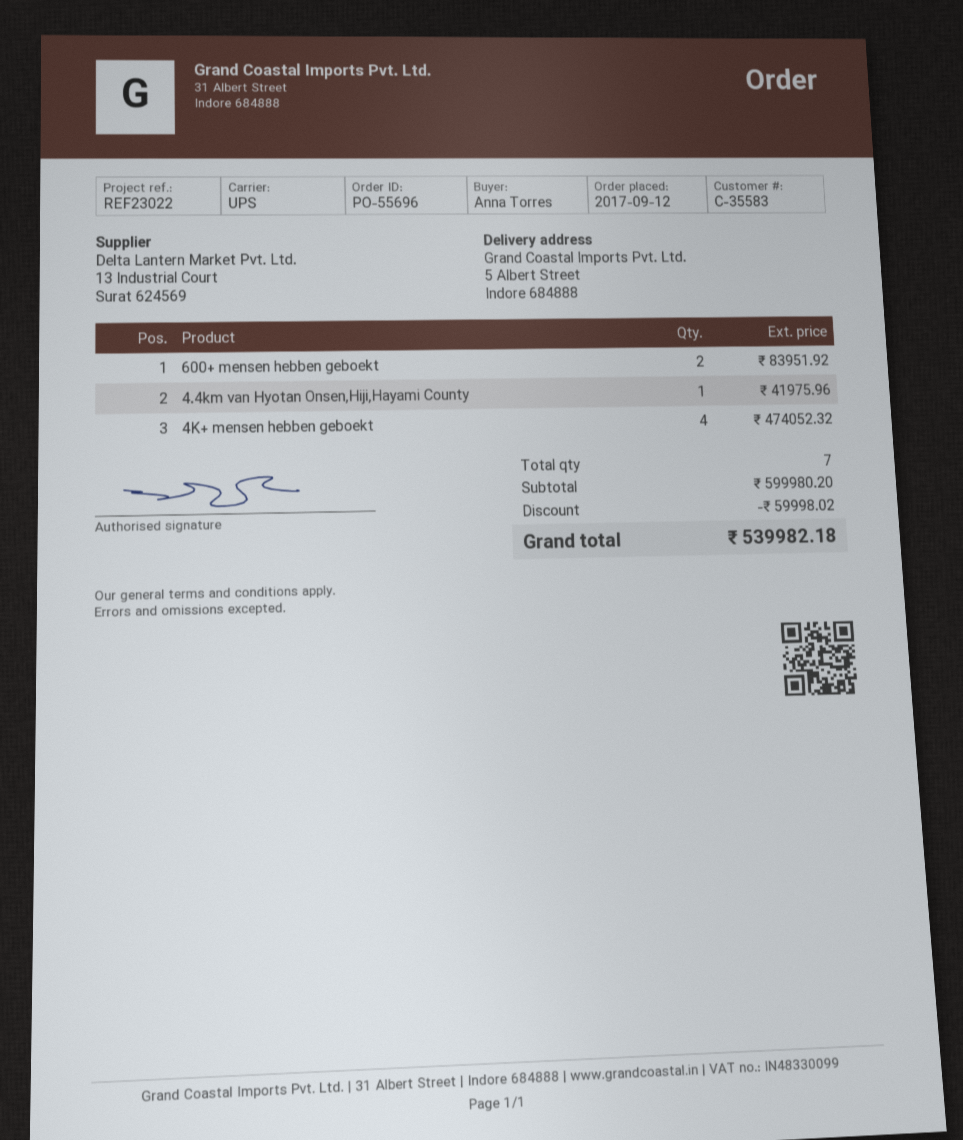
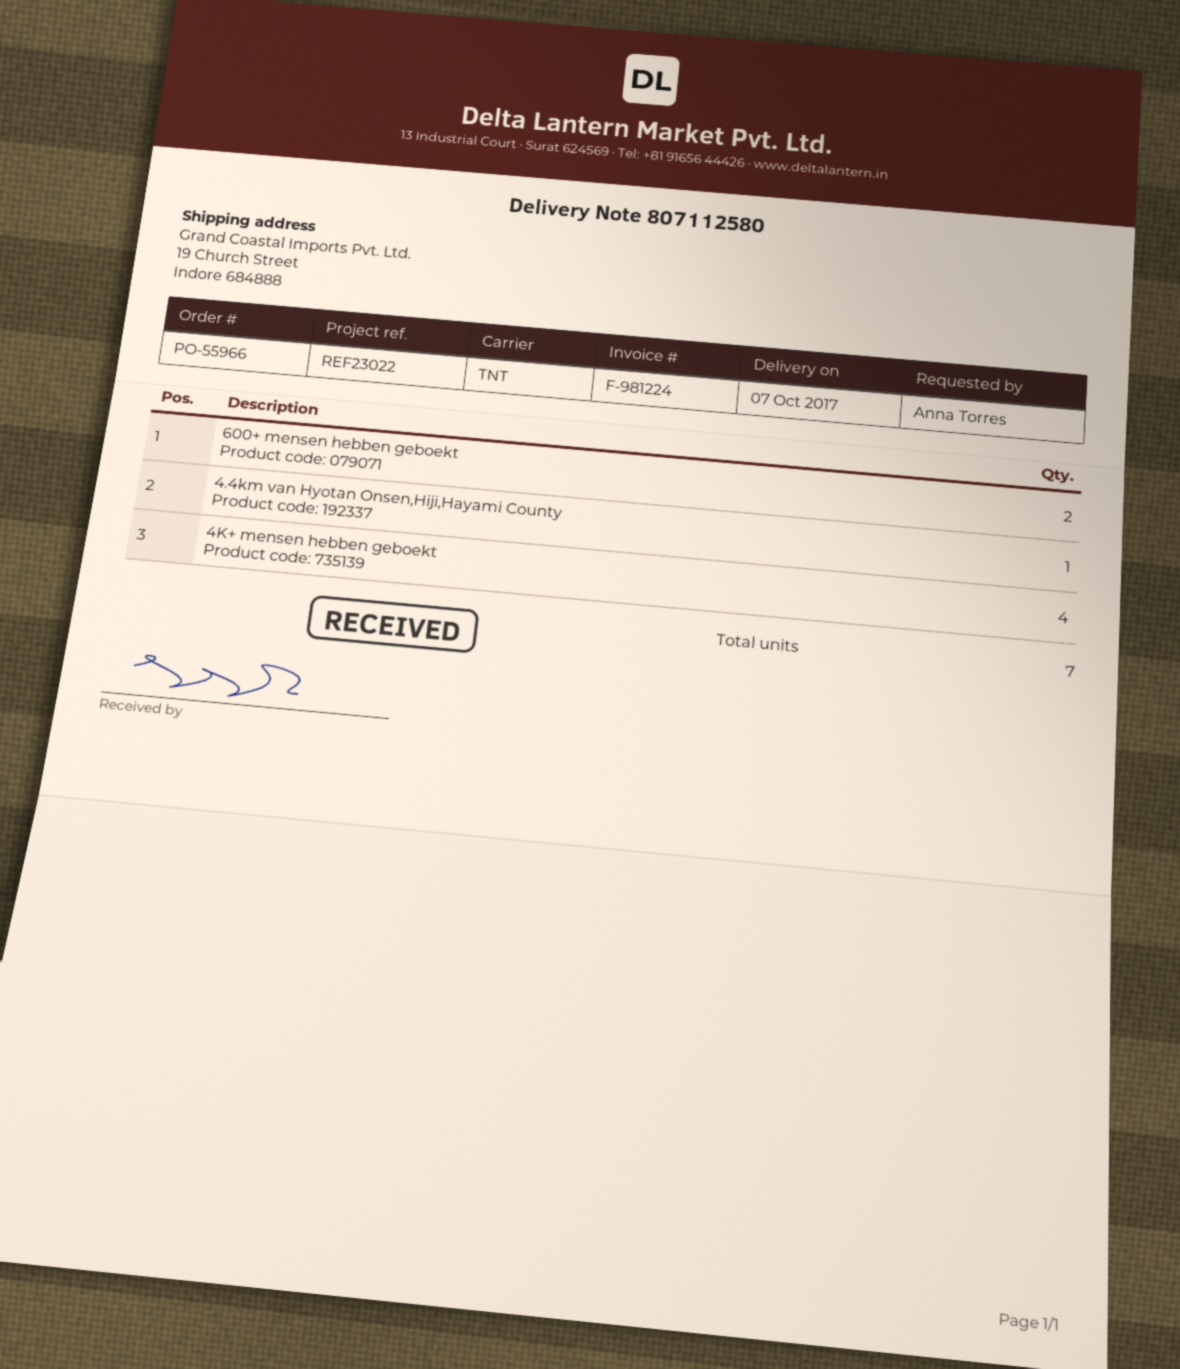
order number: PO-55696 -> PO-55966
shipping method: UPS -> TNT
ship to: 5 Albert Street, Indore 684888 -> 19 Church Street, Indore 684888

